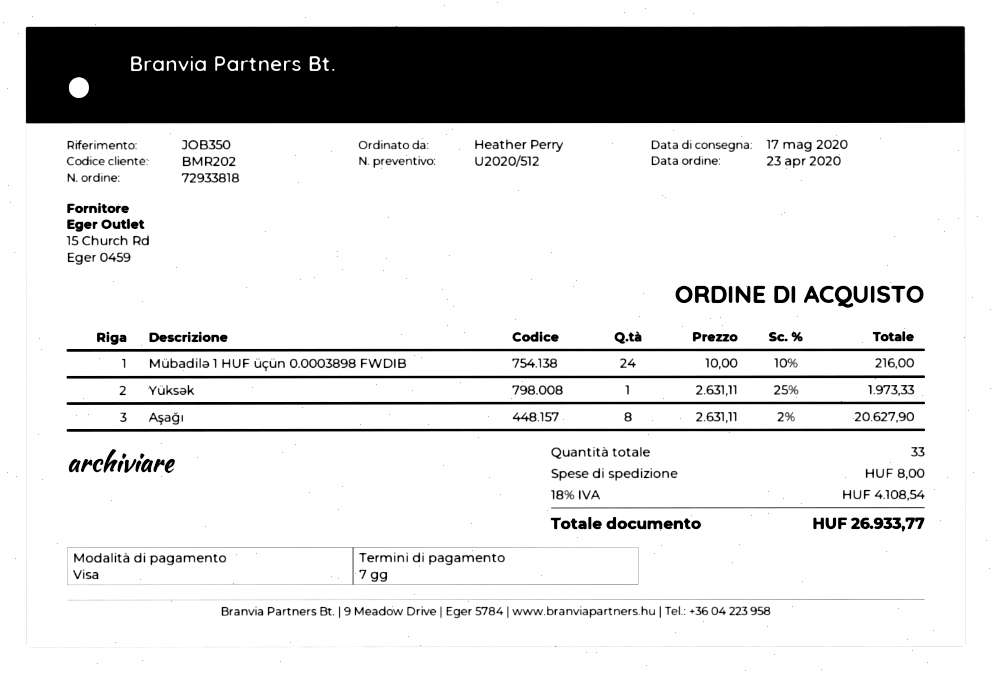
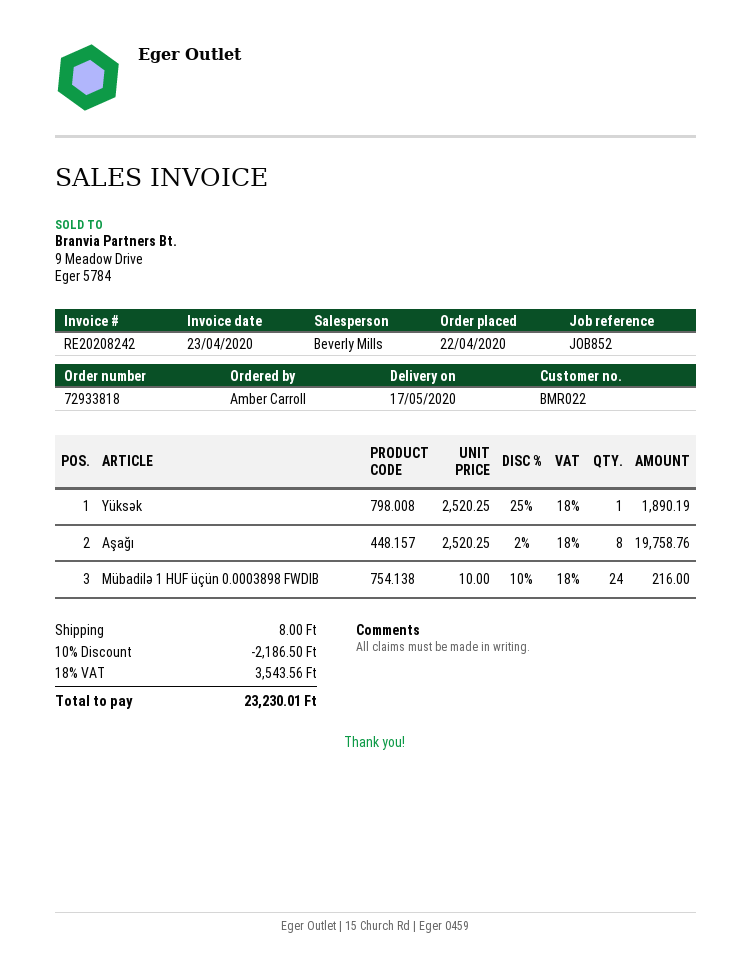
order date: 2020-04-23 -> 2020-04-22
customer number: BMR202 -> BMR022
reference: JOB350 -> JOB852
ordered by: Heather Perry -> Amber Carroll
Yüksək: 1 x 2631.11 - 25% = 1973.33 -> 1 x 2520.25 - 25% = 1890.19
Aşağı: 8 x 2631.11 - 2% = 20627.90 -> 8 x 2520.25 - 2% = 19758.76
discount: none -> 10% = 2186.50
tax: 18% = 4108.54 -> 18% = 3543.56
total: 26933.77 -> 23230.01

